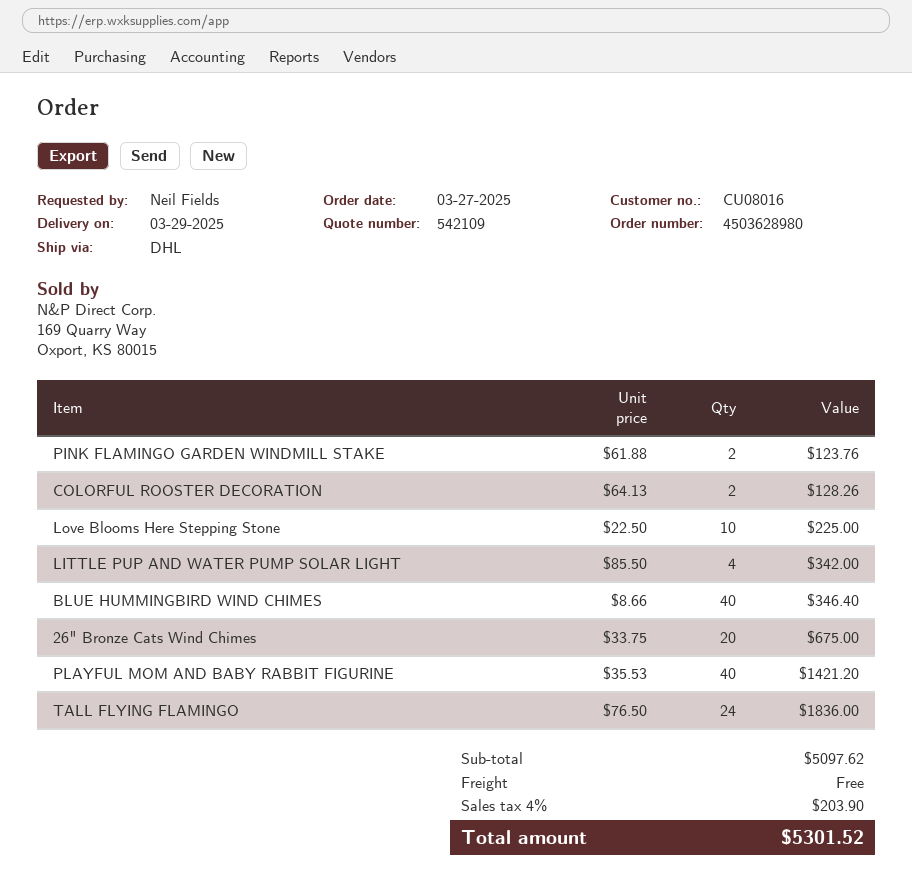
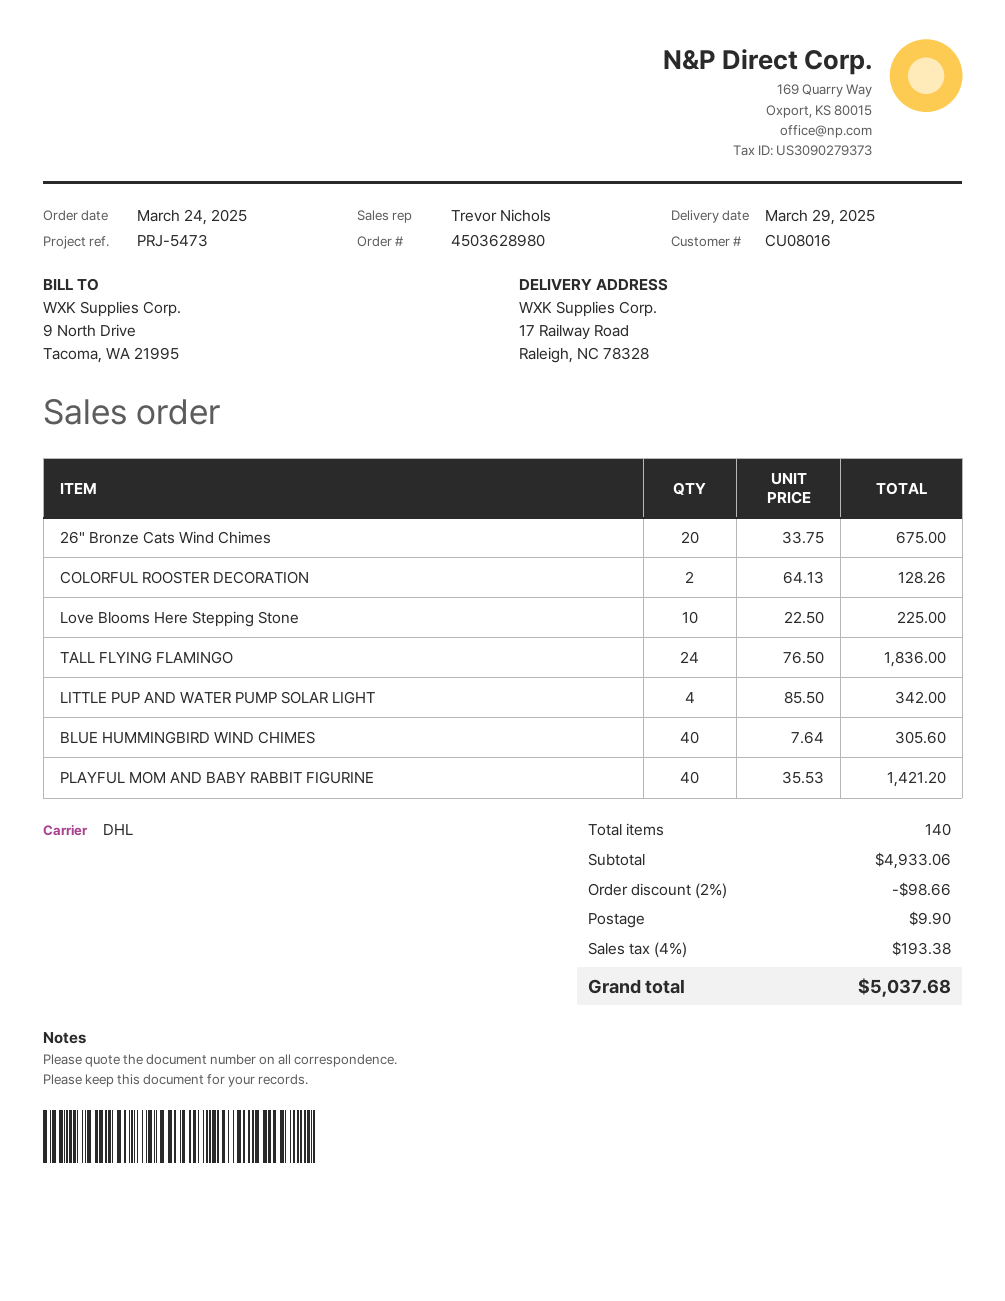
order date: 2025-03-27 -> 2025-03-24
PINK FLAMINGO GARDEN WINDMILL STAKE: 2 x 61.88 = 123.76 -> none
BLUE HUMMINGBIRD WIND CHIMES: 40 x 8.66 = 346.40 -> 40 x 7.64 = 305.60
subtotal: 5097.62 -> 4933.06
discount: none -> 2% = 98.66
shipping: 0.00 -> 9.90
tax: 4% = 203.90 -> 4% = 193.38
total: 5301.52 -> 5037.68

